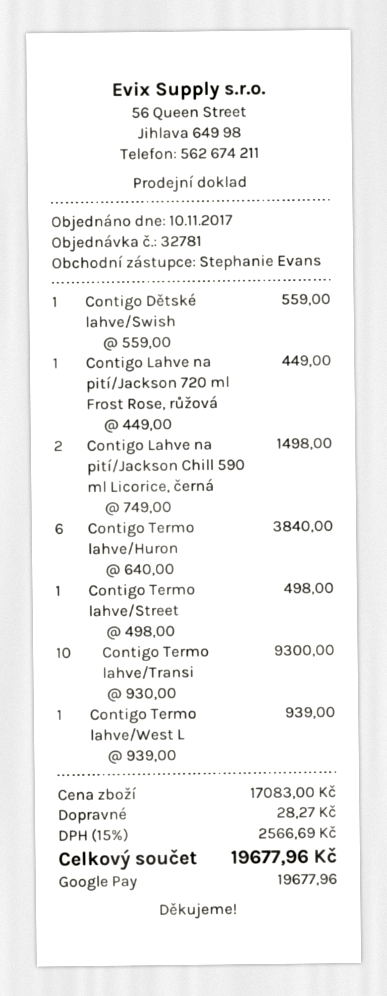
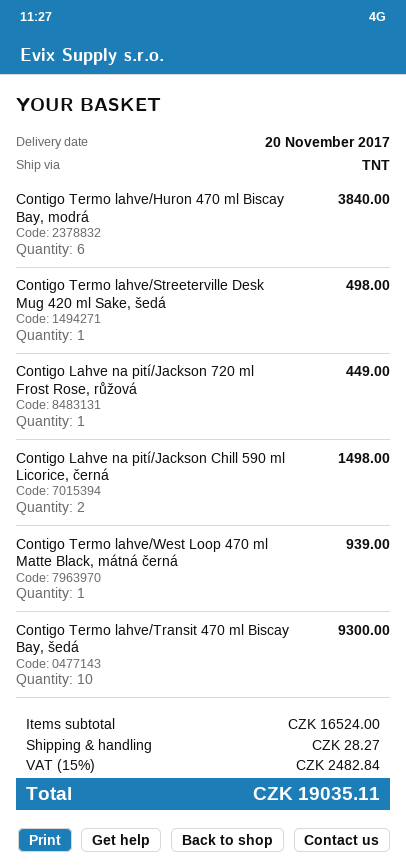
Contigo Dětské lahve/Swish: 1 for 559.00 -> none
subtotal: 17083.00 -> 16524.00
tax: 15% = 2566.69 -> 15% = 2482.84
total: 19677.96 -> 19035.11

